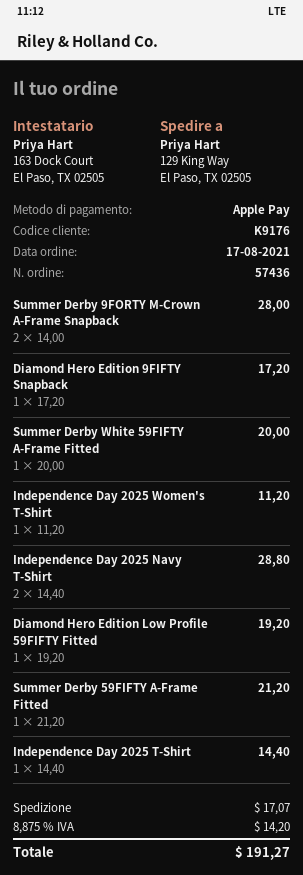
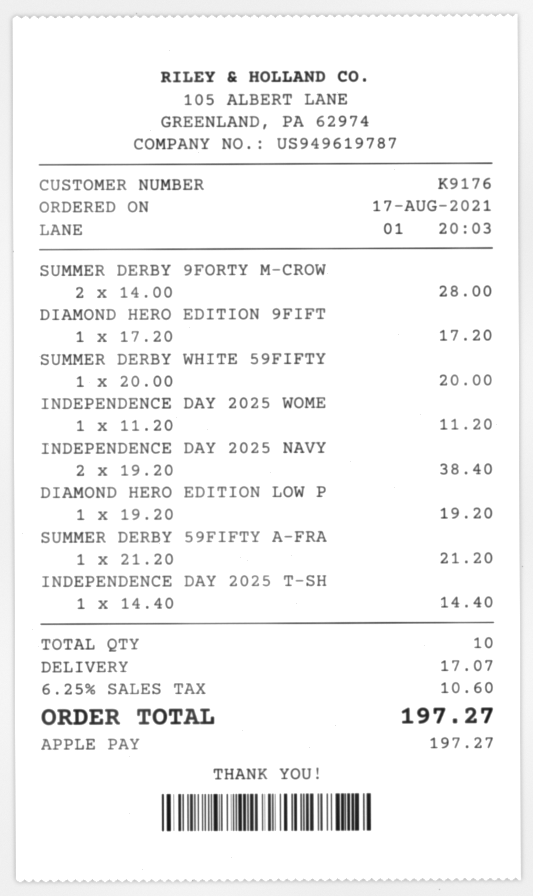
Independence Day 2025 Navy T-Shirt: 2 x 14.40 = 28.80 -> 2 x 19.20 = 38.40
tax: 8.875% = 14.20 -> 6.25% = 10.60
total: 191.27 -> 197.27

